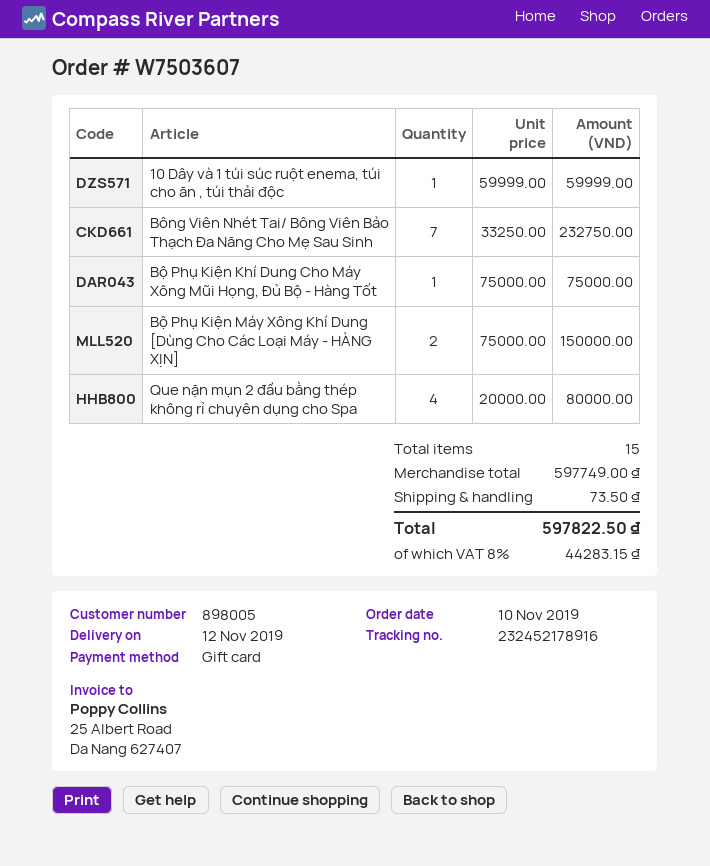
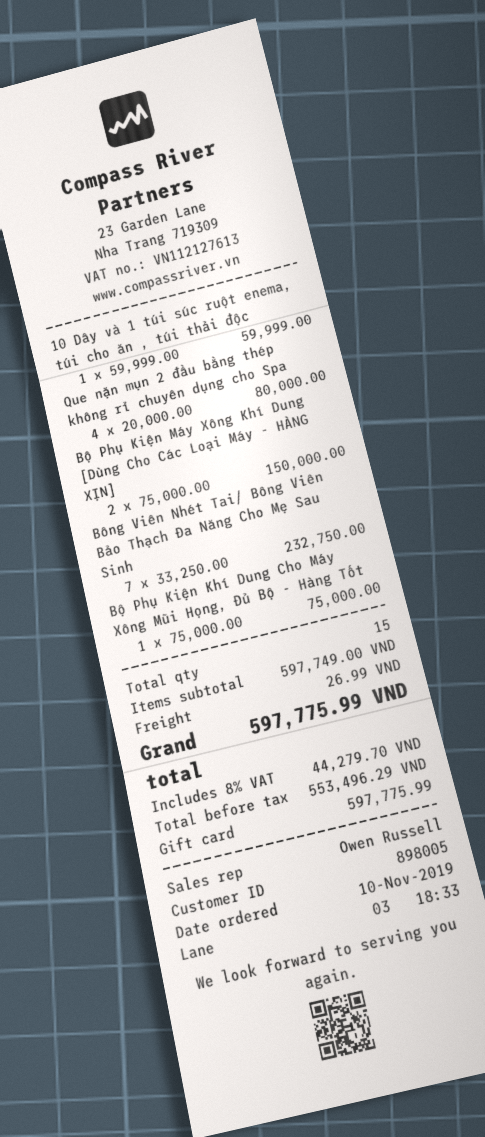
shipping: 73.50 -> 26.99
tax: 8% = 44283.15 -> 8% = 44279.70
total: 597822.50 -> 597775.99

